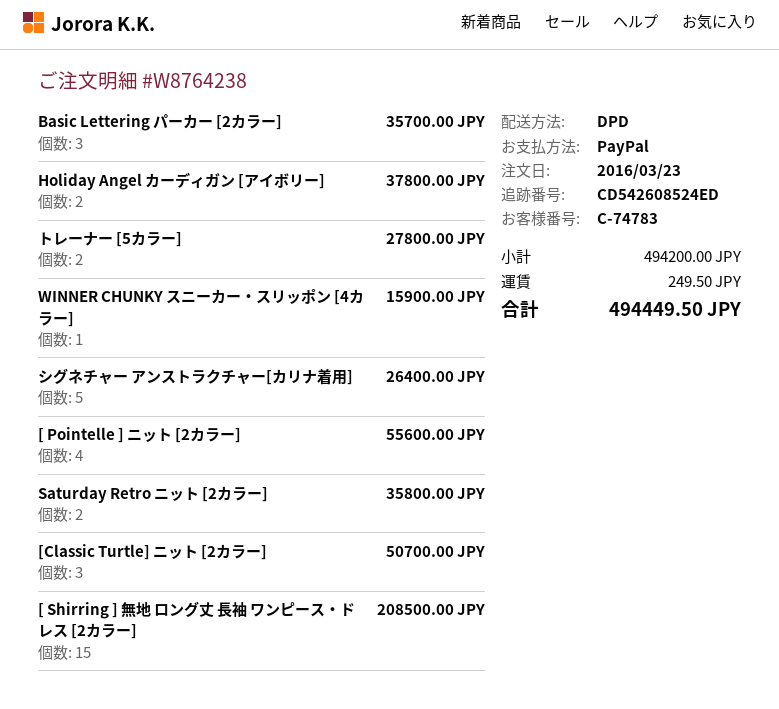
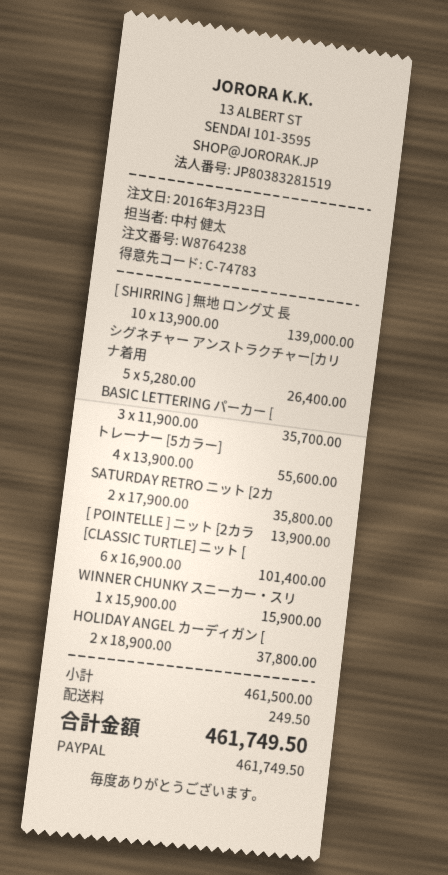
トレーナー [5カラー]: 2 for 27800.00 -> 4 for 55600.00
[ Pointelle ] ニット [2カラー]: 4 for 55600.00 -> 1 for 13900.00
[Classic Turtle] ニット [2カラー]: 3 for 50700.00 -> 6 for 101400.00
[ Shirring ] 無地 ロング丈 長袖 ワンピース・ドレス [2カラー]: 15 for 208500.00 -> 10 for 139000.00
subtotal: 494200.00 -> 461500.00
total: 494449.50 -> 461749.50

